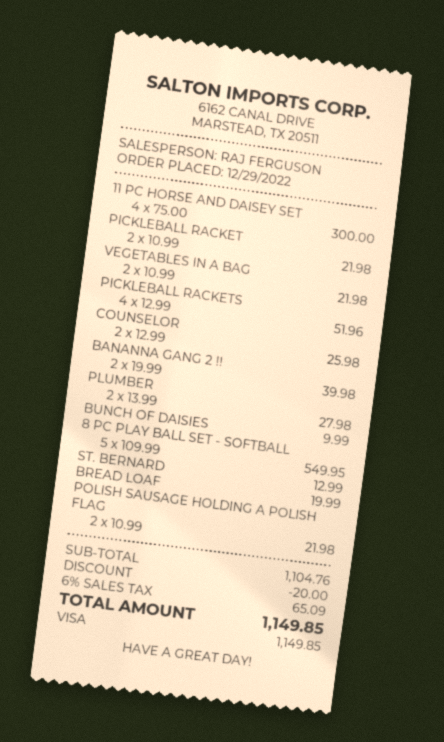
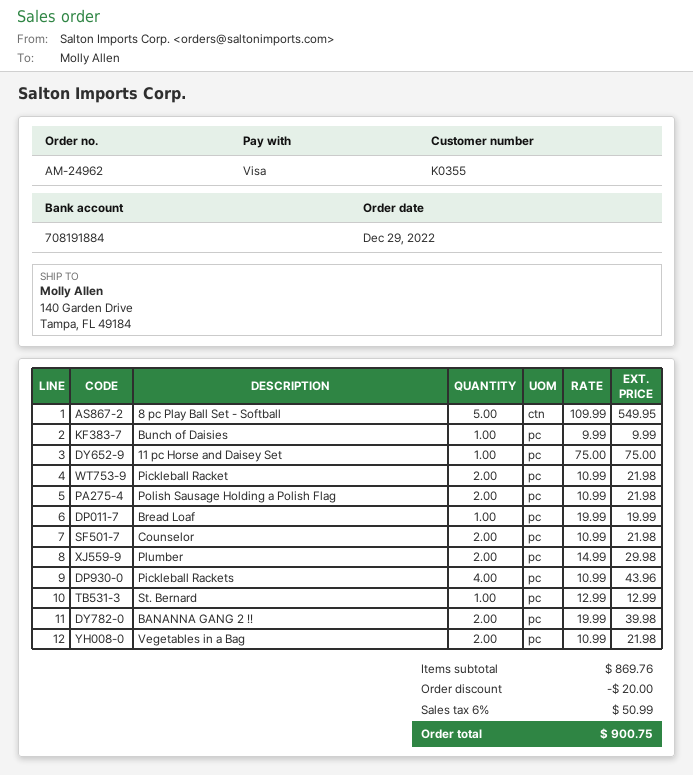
11 PC HORSE AND DAISEY SET: 4 x 75.00 = 300.00 -> 1 x 75.00 = 75.00
PICKLEBALL RACKETS: 4 x 12.99 = 51.96 -> 4 x 10.99 = 43.96
COUNSELOR: 2 x 12.99 = 25.98 -> 2 x 10.99 = 21.98
PLUMBER: 2 x 13.99 = 27.98 -> 2 x 14.99 = 29.98
subtotal: 1104.76 -> 869.76
tax: 6% = 65.09 -> 6% = 50.99
total: 1149.85 -> 900.75

